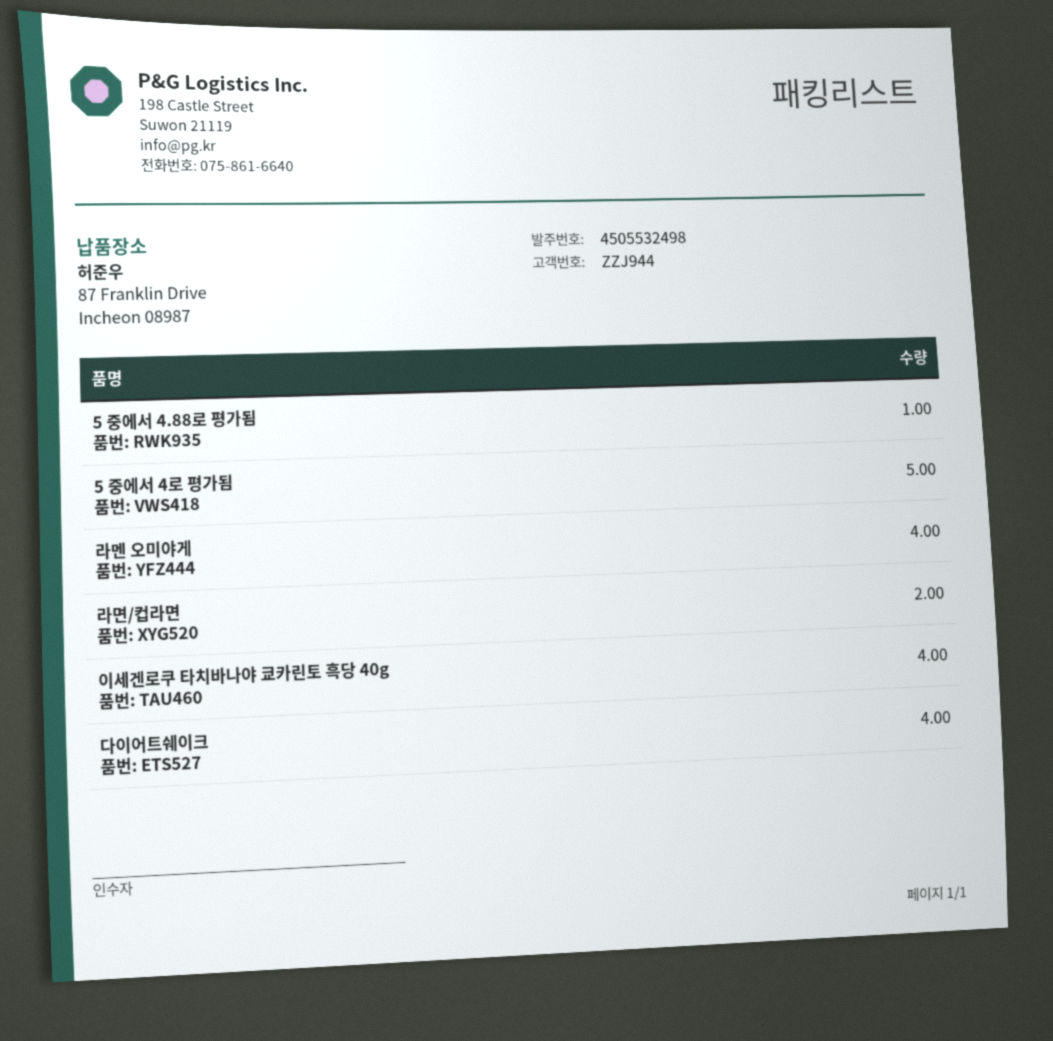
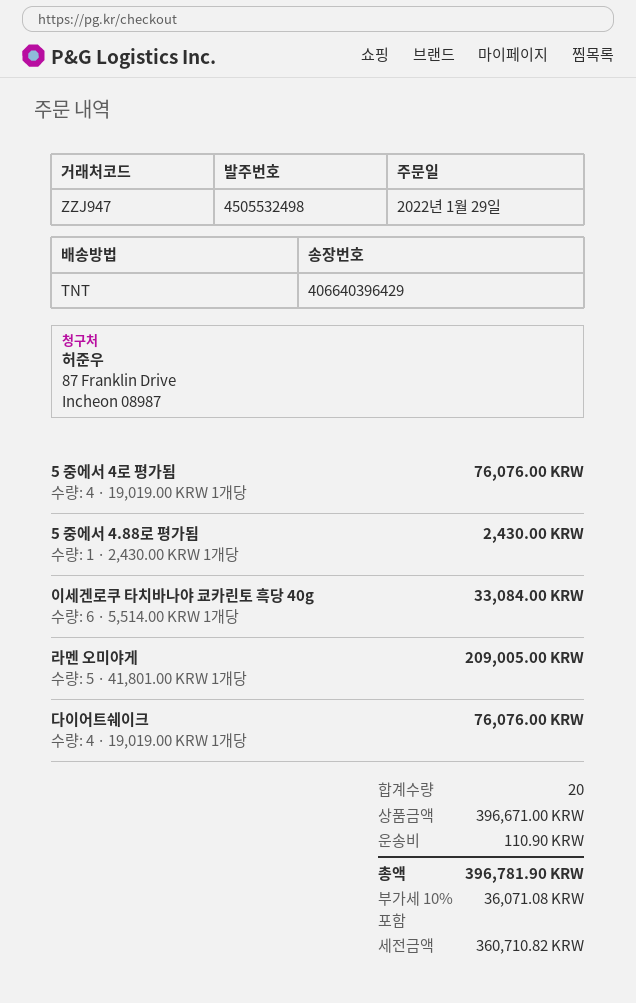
customer number: ZZJ944 -> ZZJ947
5 중에서 4로 평가됨: 5 -> 4
라멘 오미야게: 4 -> 5
라면/컵라면: 2 -> none
이세겐로쿠 타치바나야 쿄카린토 흑당 40g: 4 -> 6

